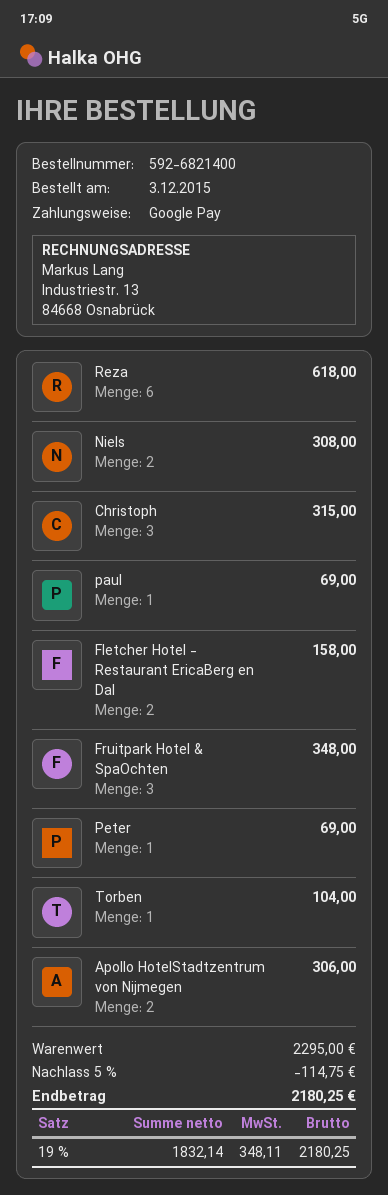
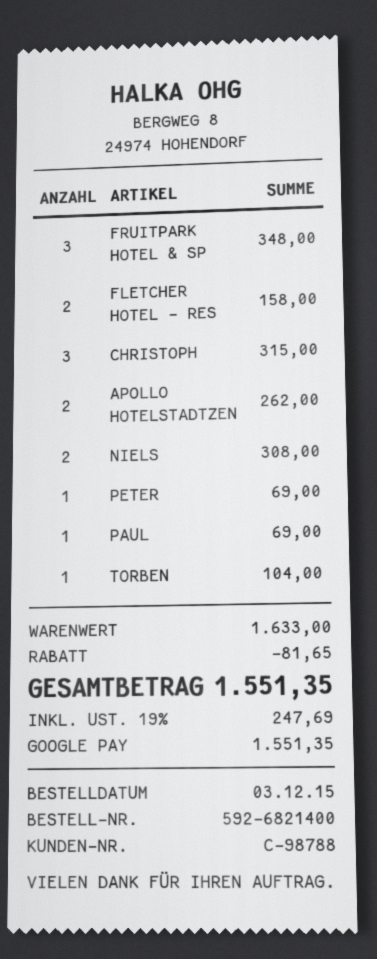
Reza: 6 for 618.00 -> none
Apollo HotelStadtzentrum von Nijmegen: 2 for 306.00 -> 2 for 262.00
subtotal: 2295.00 -> 1633.00
discount: 114.75 -> 81.65
tax: 19% = 348.11 -> 19% = 247.69
total: 2180.25 -> 1551.35

